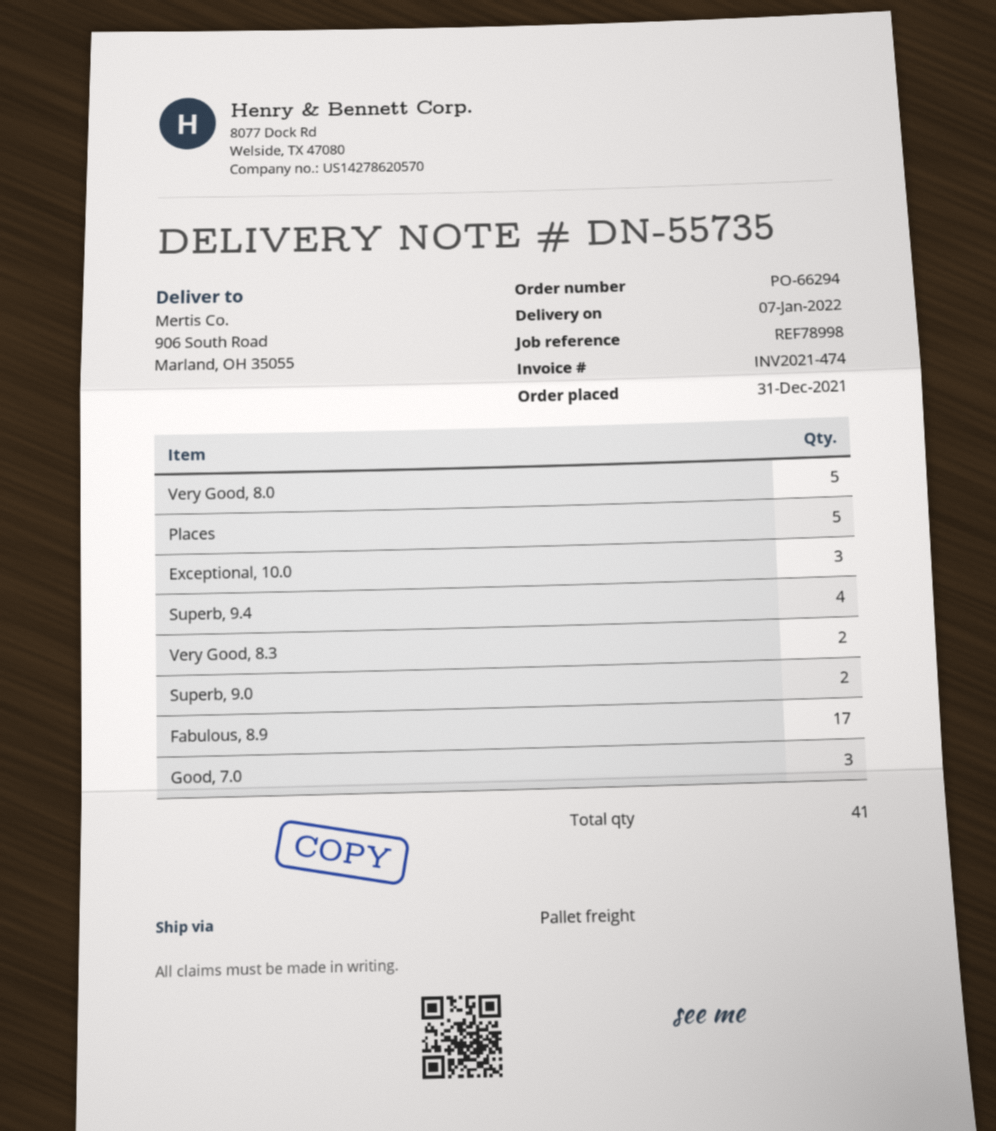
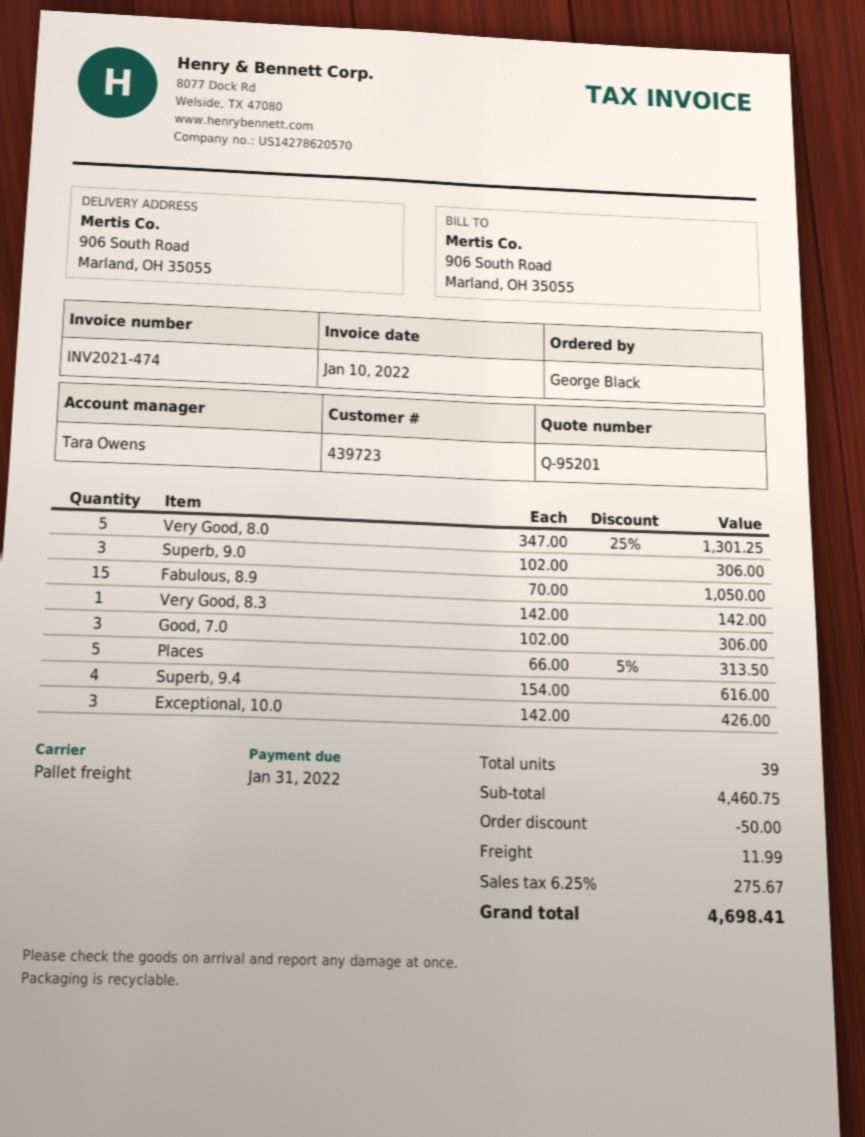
Very Good, 8.3: 2 -> 1
Superb, 9.0: 2 -> 3
Fabulous, 8.9: 17 -> 15
total quantity: 41 -> 39

